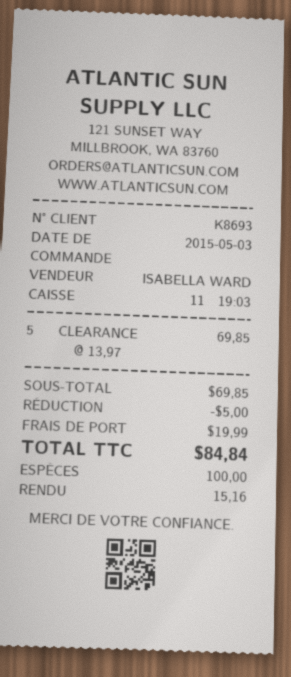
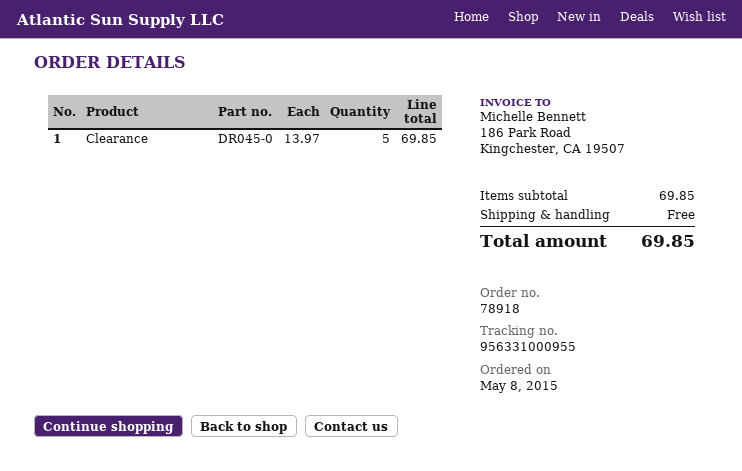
order date: 2015-05-03 -> 2015-05-08
discount: 5.00 -> none
shipping: 19.99 -> 0.00
total: 84.84 -> 69.85

